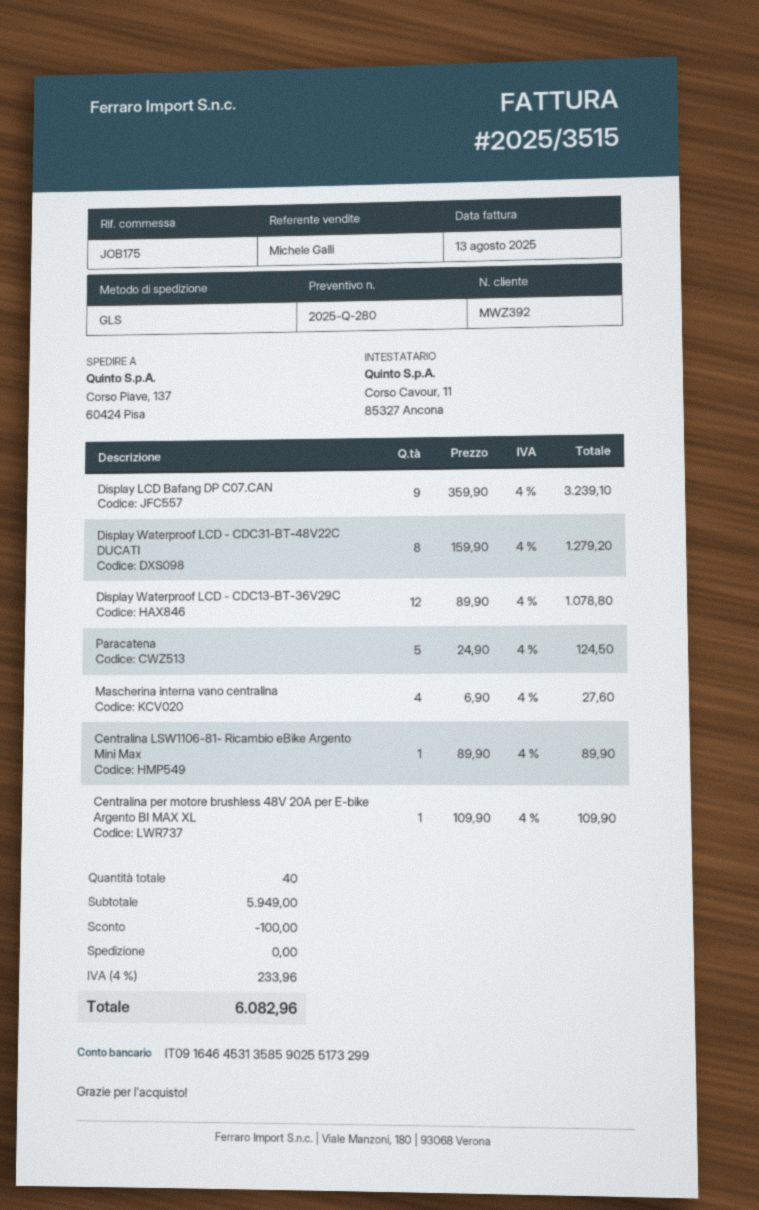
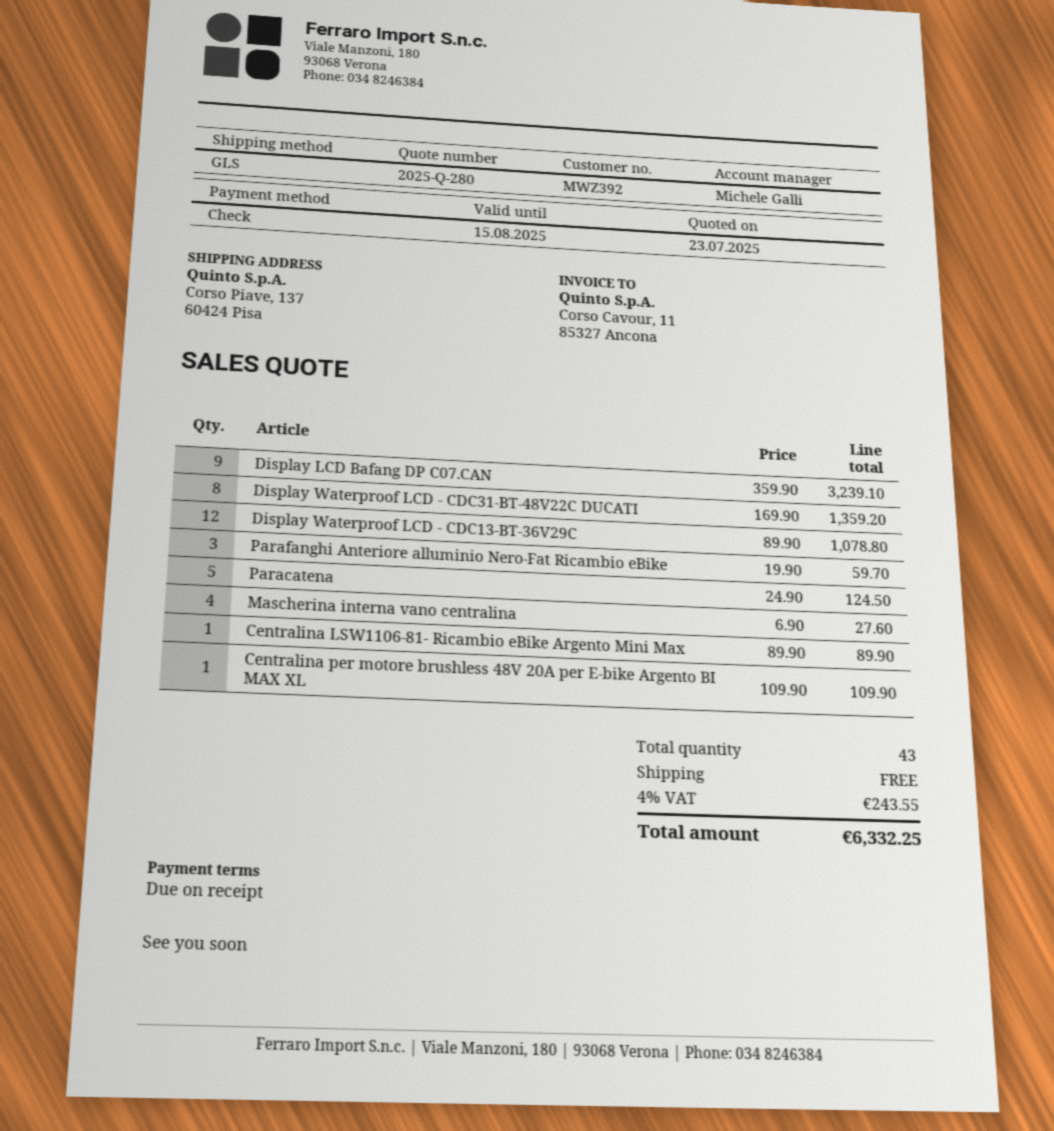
Display Waterproof LCD - CDC31-BT-48V22C DUCATI: 8 x 159.90 = 1279.20 -> 8 x 169.90 = 1359.20
Parafanghi Anteriore alluminio Nero-Fat Ricambio eBike: none -> 3 x 19.90 = 59.70
total quantity: 40 -> 43
discount: 100.00 -> none
tax: 4% = 233.96 -> 4% = 243.55
total: 6082.96 -> 6332.25

